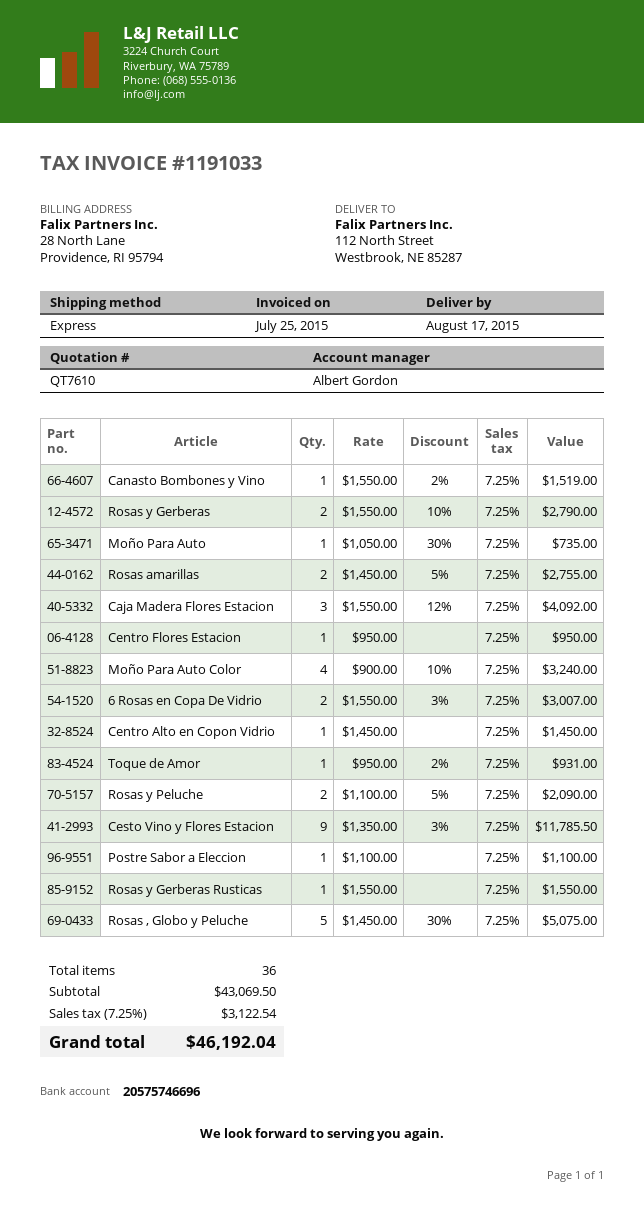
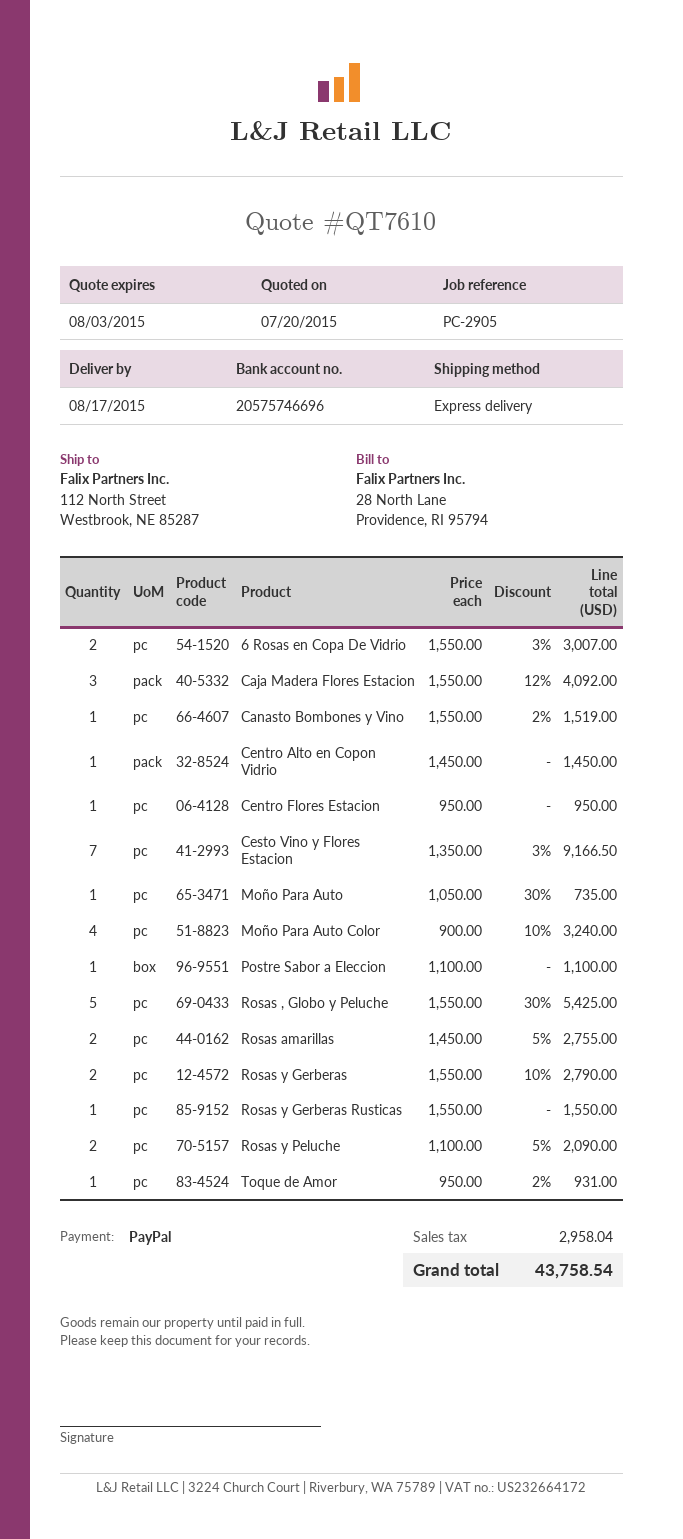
Cesto Vino y Flores Estacion: 9 x 1350.00 - 3% = 11785.50 -> 7 x 1350.00 - 3% = 9166.50
Rosas , Globo y Peluche: 5 x 1450.00 - 30% = 5075.00 -> 5 x 1550.00 - 30% = 5425.00
tax: 3122.54 -> 2958.04
total: 46192.04 -> 43758.54

